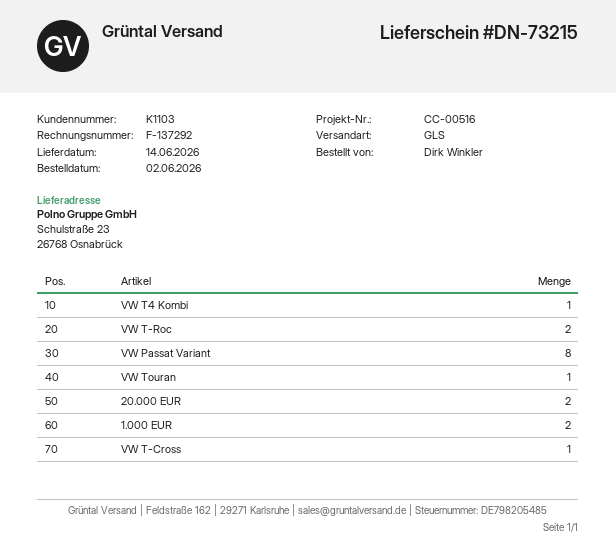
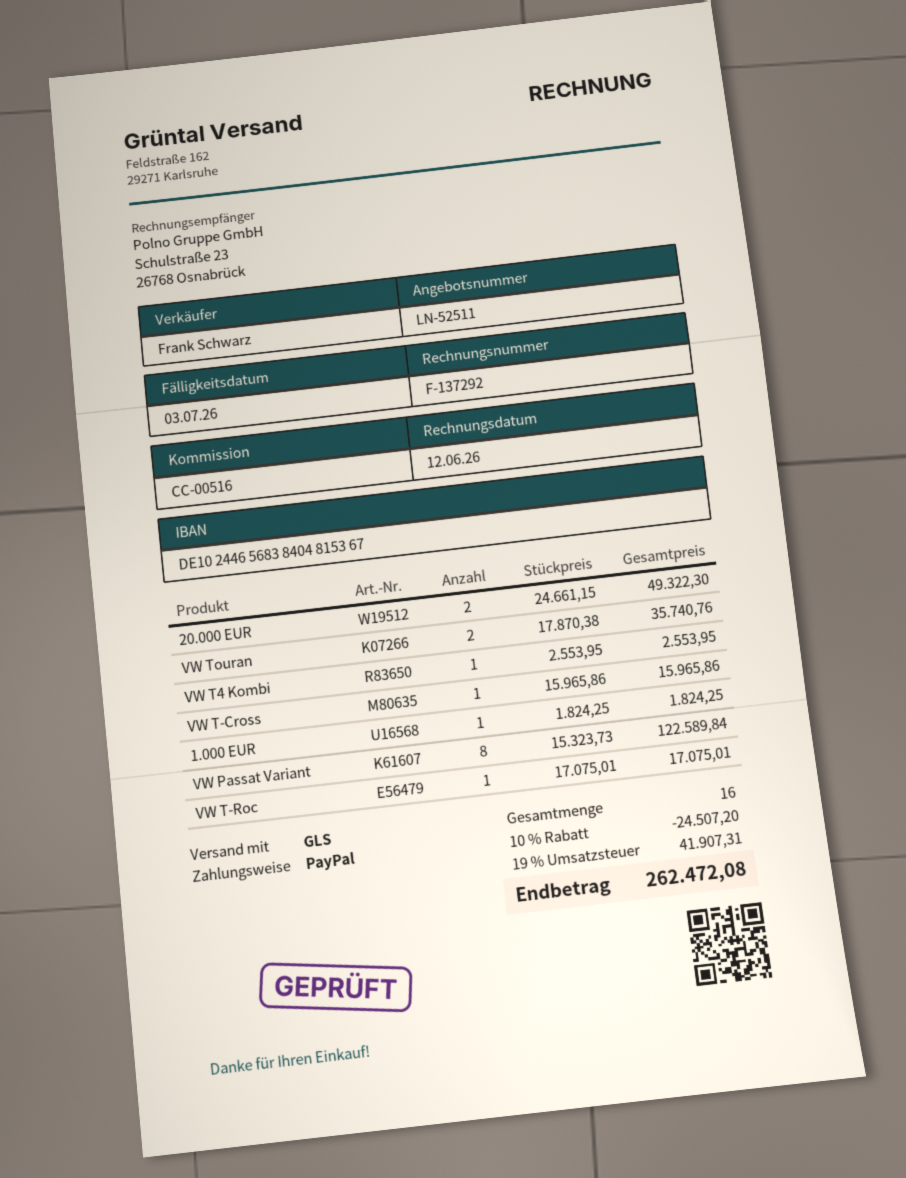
VW T-Roc: 2 -> 1
VW Touran: 1 -> 2
1.000 EUR: 2 -> 1

